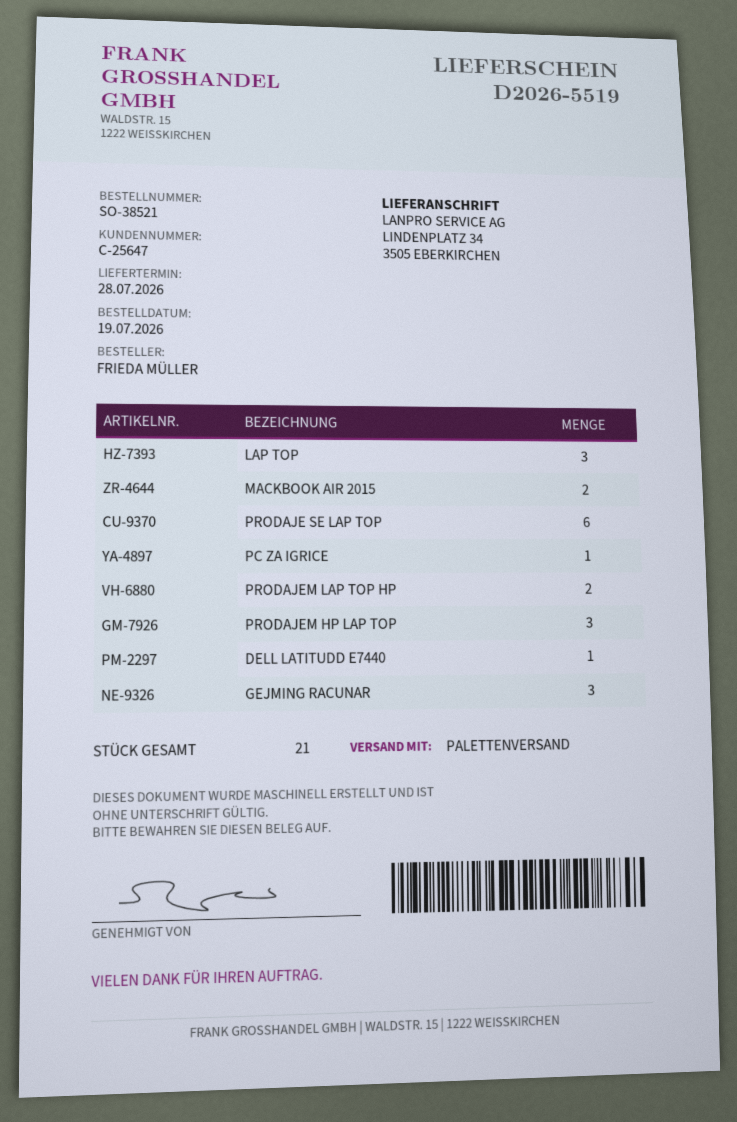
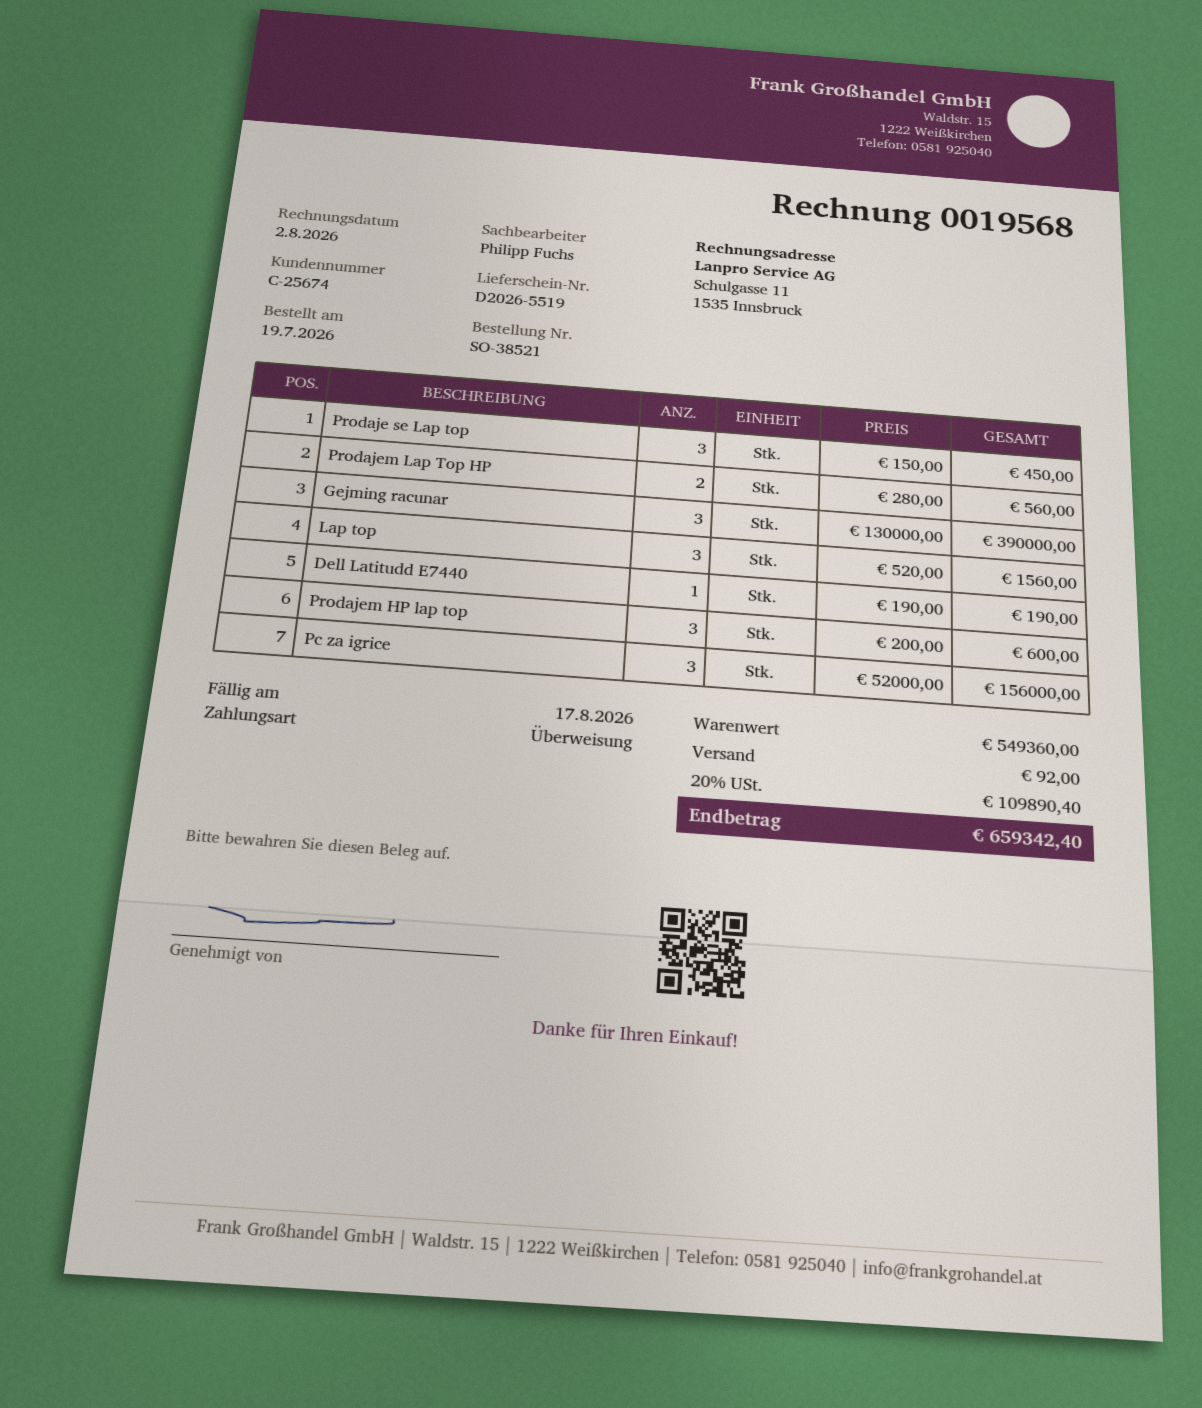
customer number: C-25647 -> C-25674
MACKBOOK AIR 2015: 2 -> none
PRODAJE SE LAP TOP: 6 -> 3
PC ZA IGRICE: 1 -> 3

